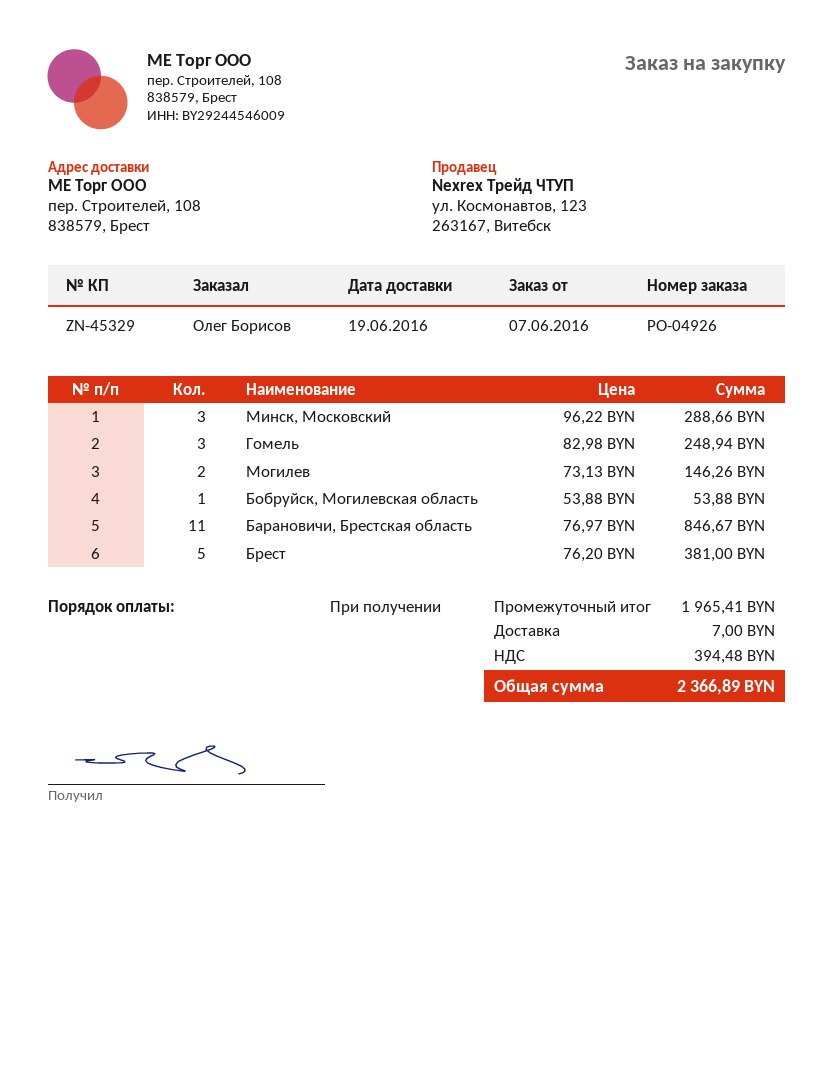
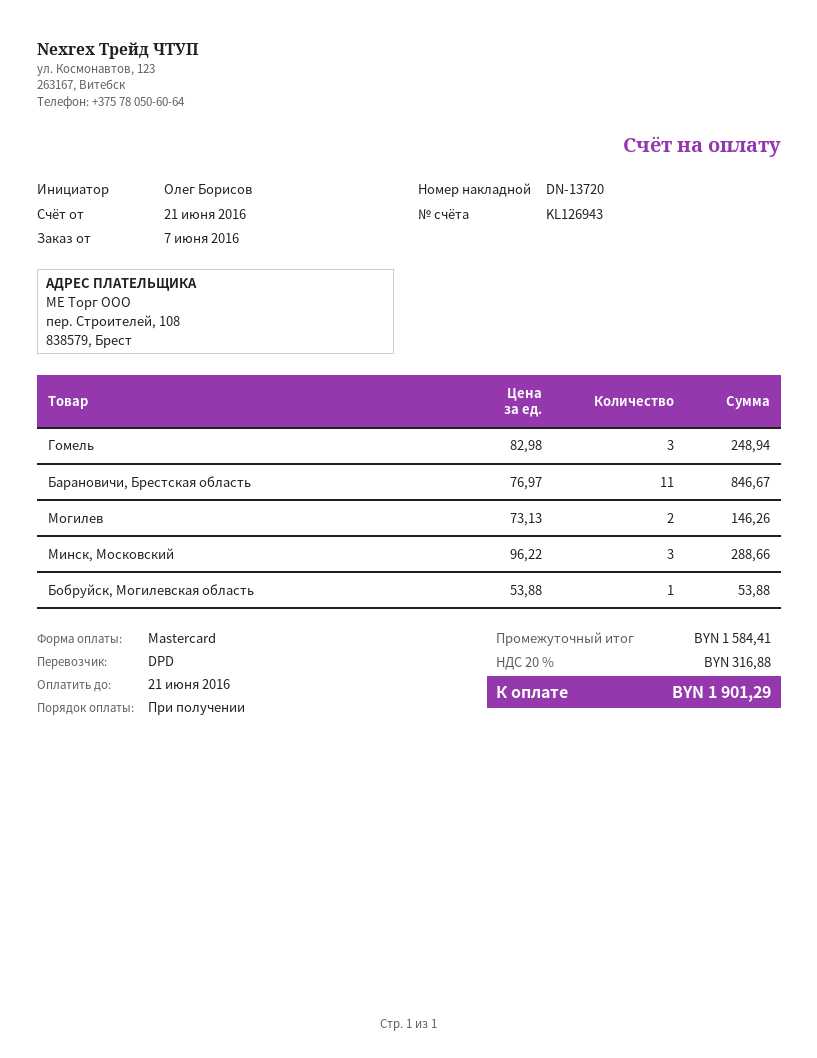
Брест: 5 x 76.20 = 381.00 -> none
subtotal: 1965.41 -> 1584.41
shipping: 7.00 -> none
tax: 394.48 -> 316.88
total: 2366.89 -> 1901.29

